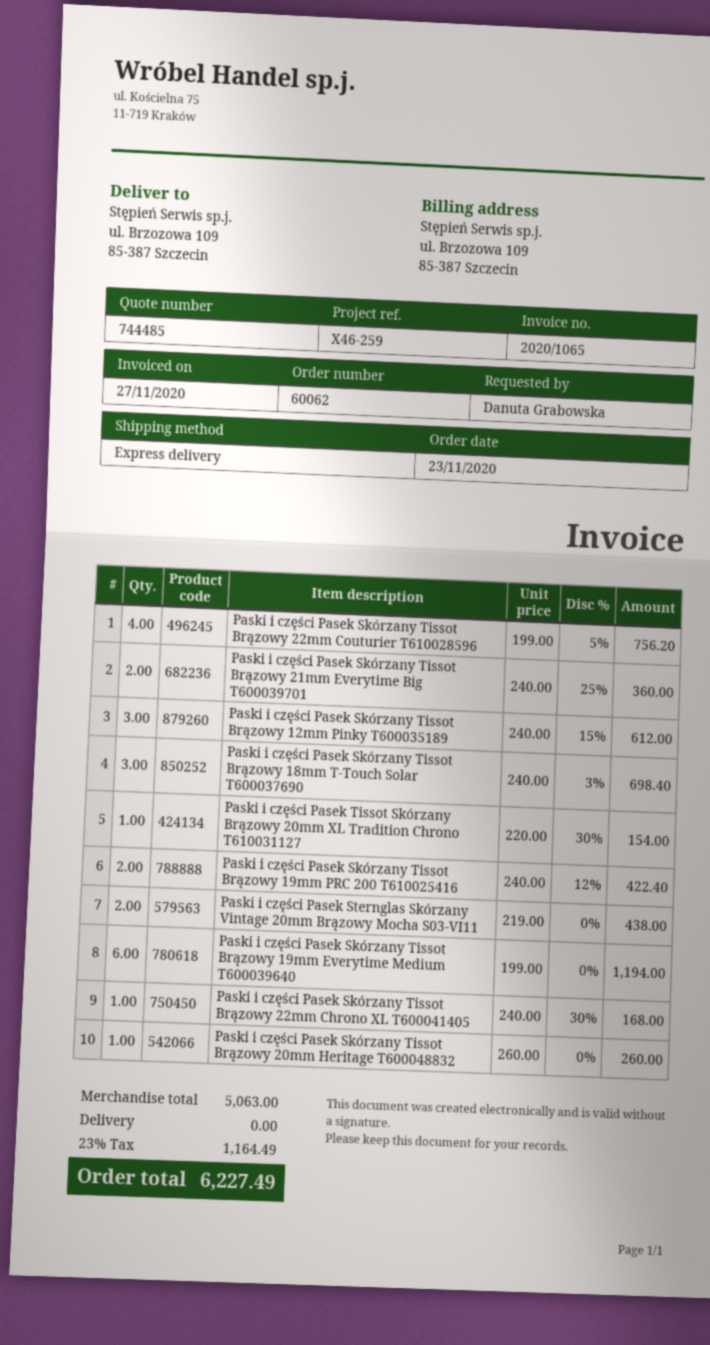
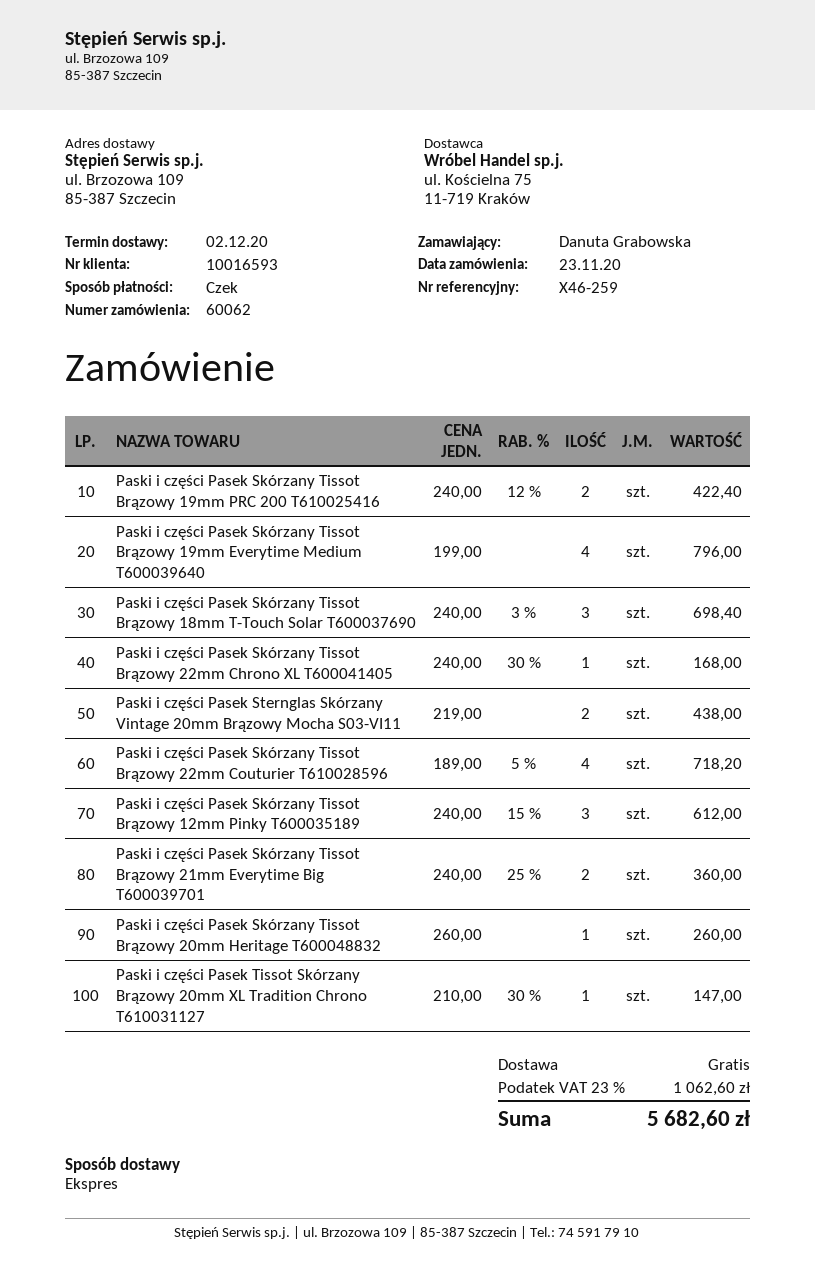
Paski i części Pasek Skórzany Tissot Brązowy 22mm Couturier T610028596: 4 x 199.00 - 5% = 756.20 -> 4 x 189.00 - 5% = 718.20
Paski i części Pasek Tissot Skórzany Brązowy 20mm XL Tradition Chrono T610031127: 1 x 220.00 - 30% = 154.00 -> 1 x 210.00 - 30% = 147.00
Paski i części Pasek Skórzany Tissot Brązowy 19mm Everytime Medium T600039640: 6 x 199.00 = 1194.00 -> 4 x 199.00 = 796.00
tax: 23% = 1164.49 -> 23% = 1062.60
total: 6227.49 -> 5682.60

